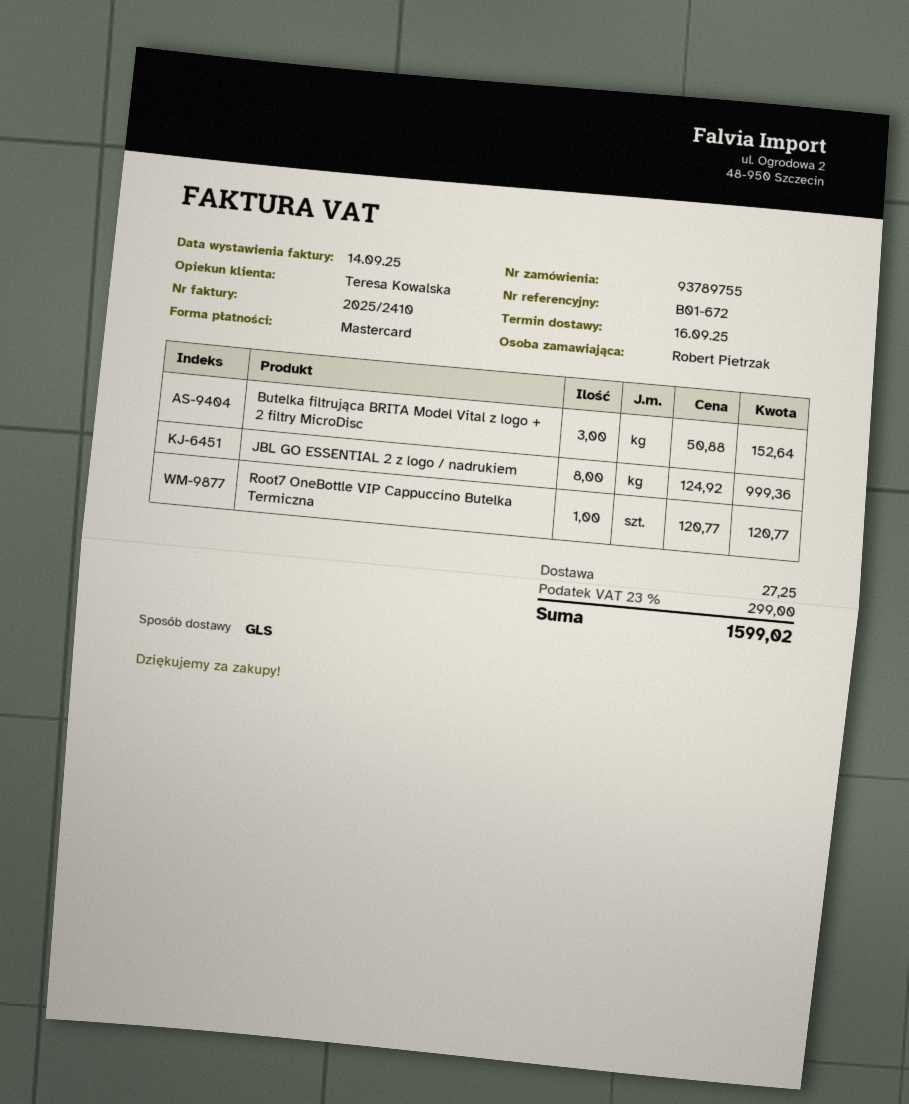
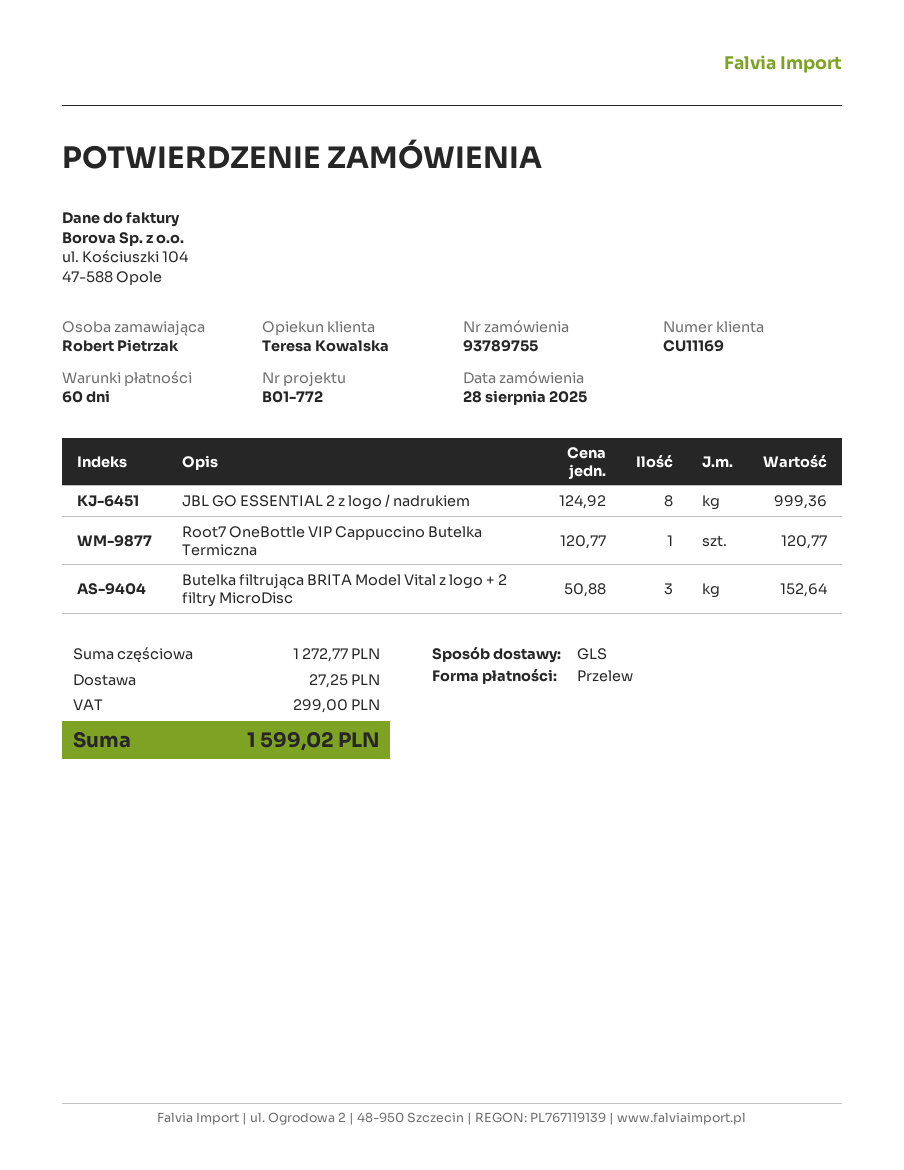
reference: B01-672 -> B01-772
payment method: Mastercard -> bank transfer

